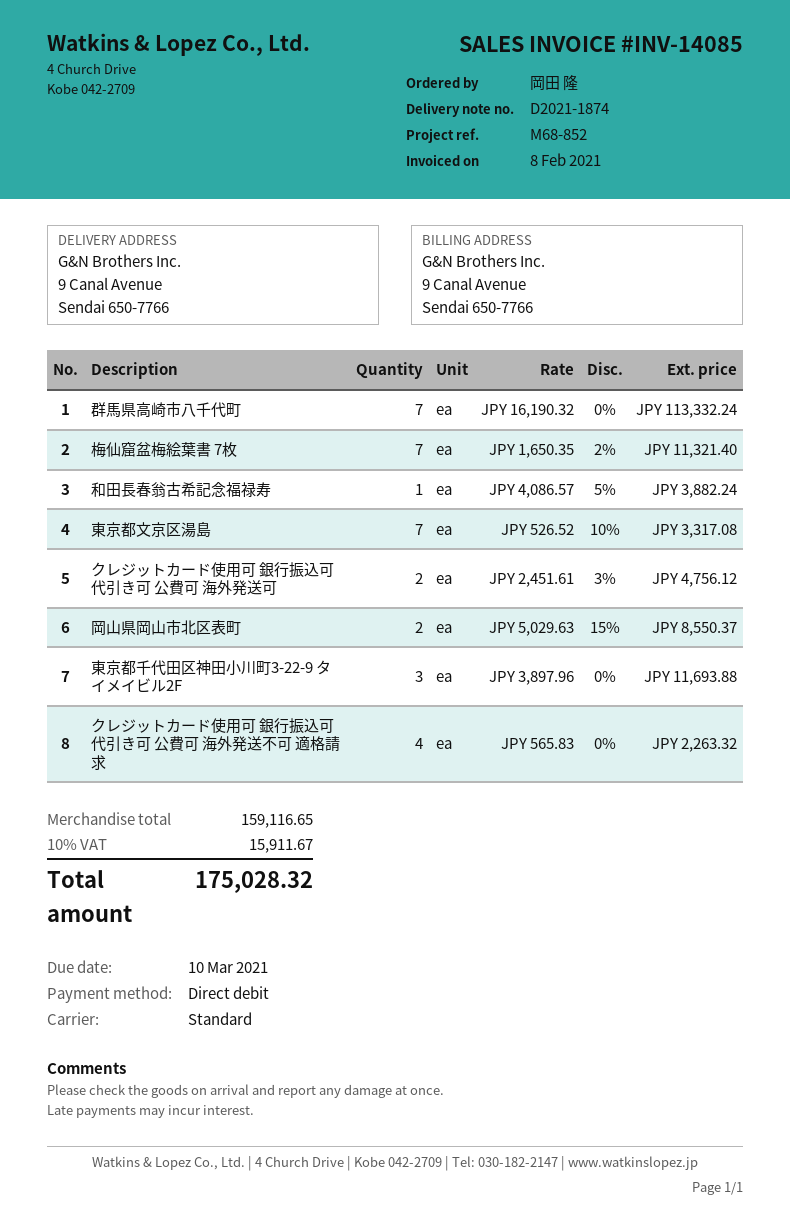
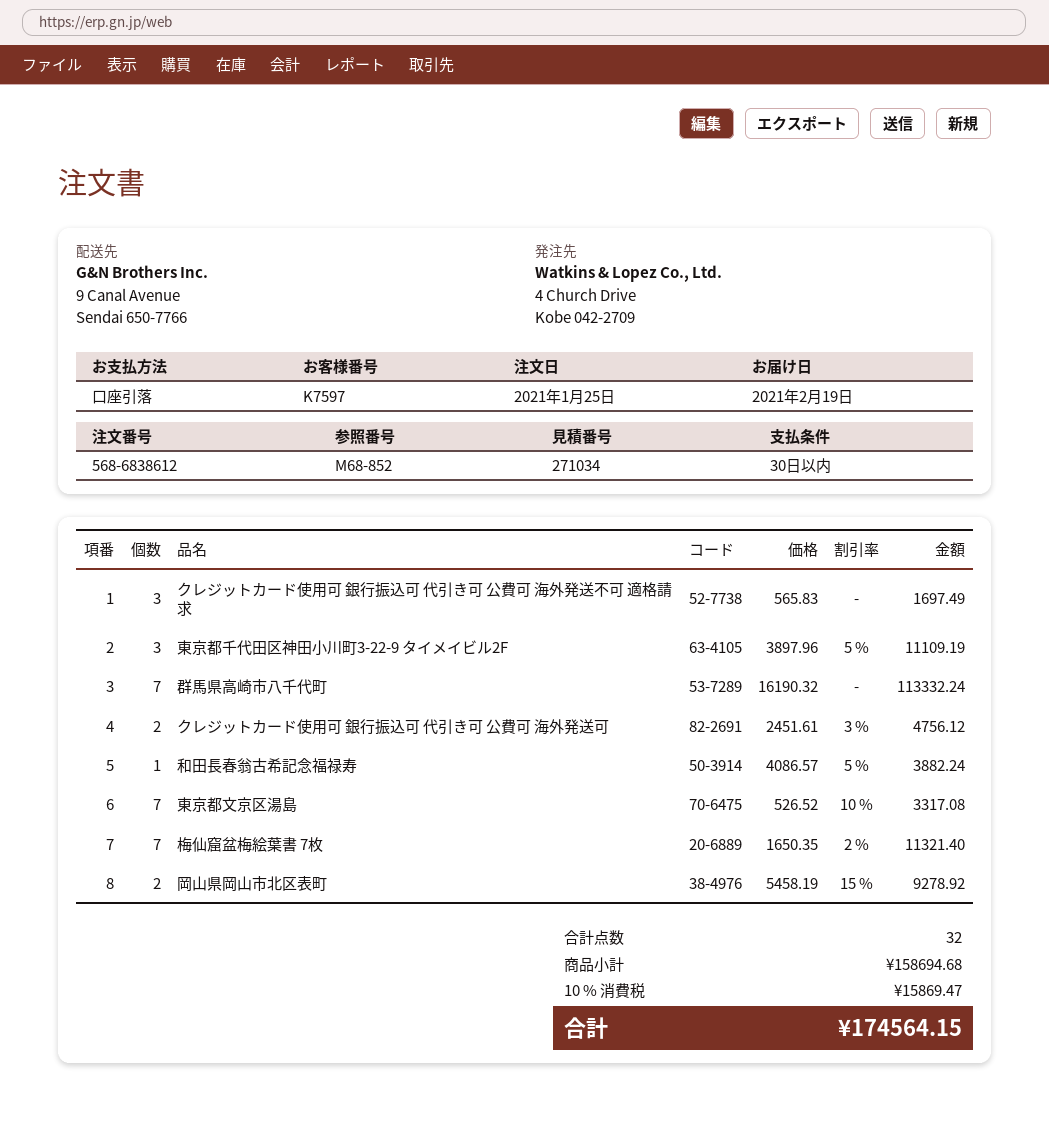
岡山県岡山市北区表町: 2 x 5029.63 - 15% = 8550.37 -> 2 x 5458.19 - 15% = 9278.92
東京都千代田区神田小川町3-22-9 タイメイビル2F: 3 x 3897.96 = 11693.88 -> 3 x 3897.96 - 5% = 11109.19
クレジットカード使用可 銀行振込可 代引き可 公費可 海外発送不可 適格請求: 4 x 565.83 = 2263.32 -> 3 x 565.83 = 1697.49
subtotal: 159116.65 -> 158694.68
tax: 10% = 15911.67 -> 10% = 15869.47
total: 175028.32 -> 174564.15

